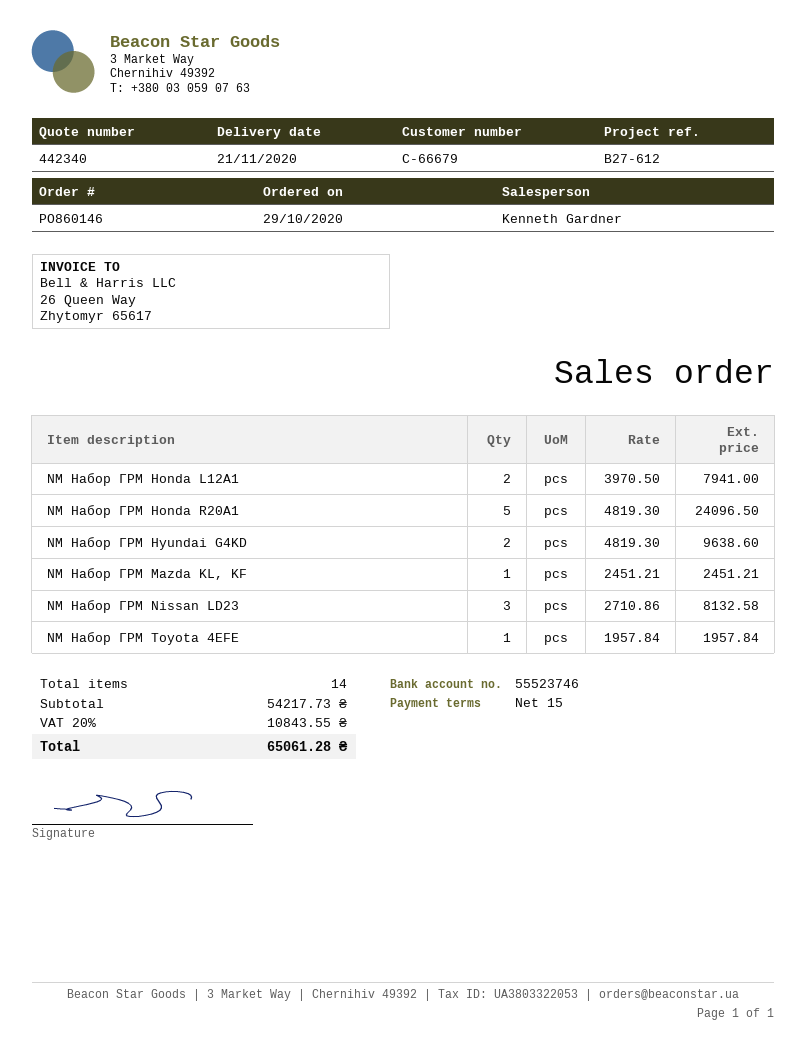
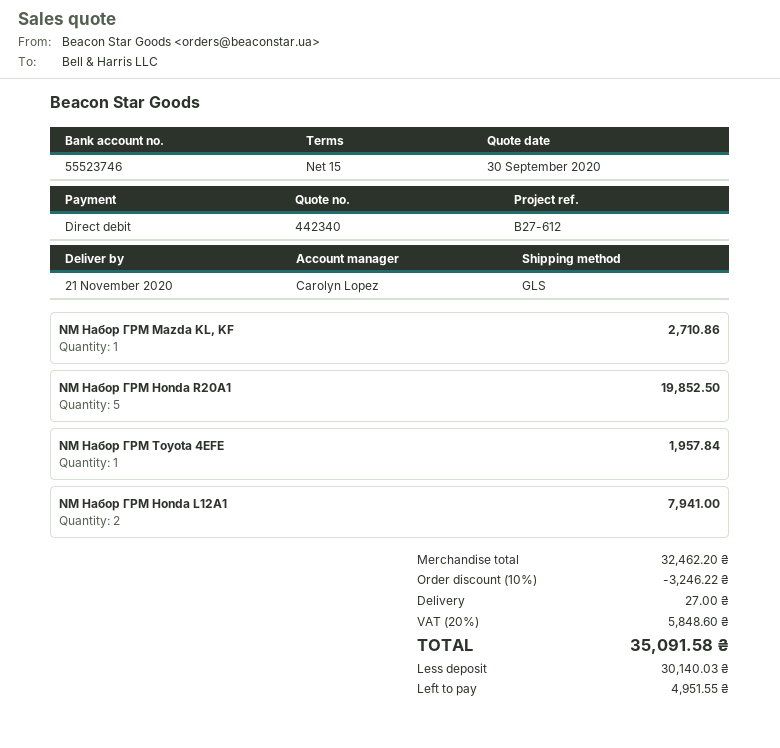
sales rep: Kenneth Gardner -> Carolyn Lopez
NM Набор ГРМ Honda R20A1: 5 for 24096.50 -> 5 for 19852.50
NM Набор ГРМ Hyundai G4KD: 2 for 9638.60 -> none
NM Набор ГРМ Mazda KL, KF: 1 for 2451.21 -> 1 for 2710.86
NM Набор ГРМ Nissan LD23: 3 for 8132.58 -> none
subtotal: 54217.73 -> 32462.20
discount: none -> 10% = 3246.22
shipping: none -> 27.00
tax: 20% = 10843.55 -> 20% = 5848.60
total: 65061.28 -> 35091.58

